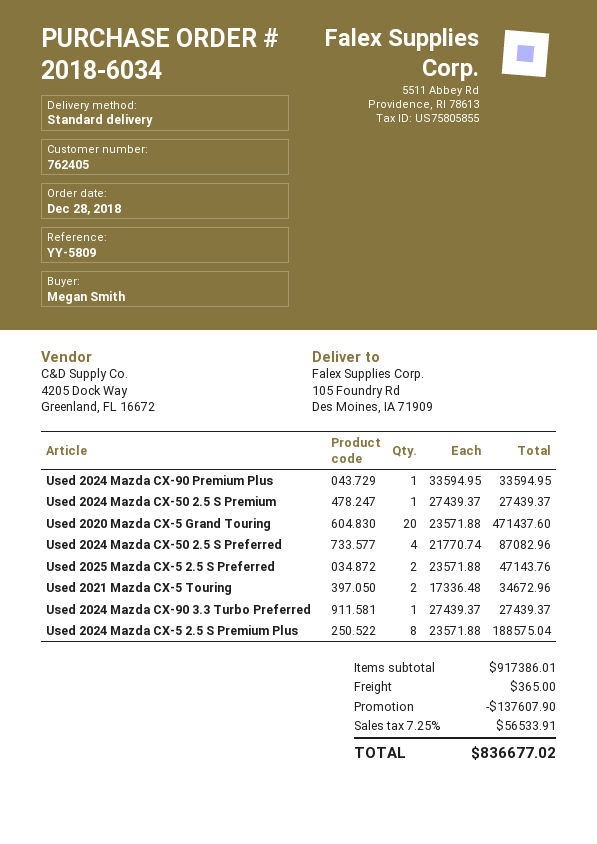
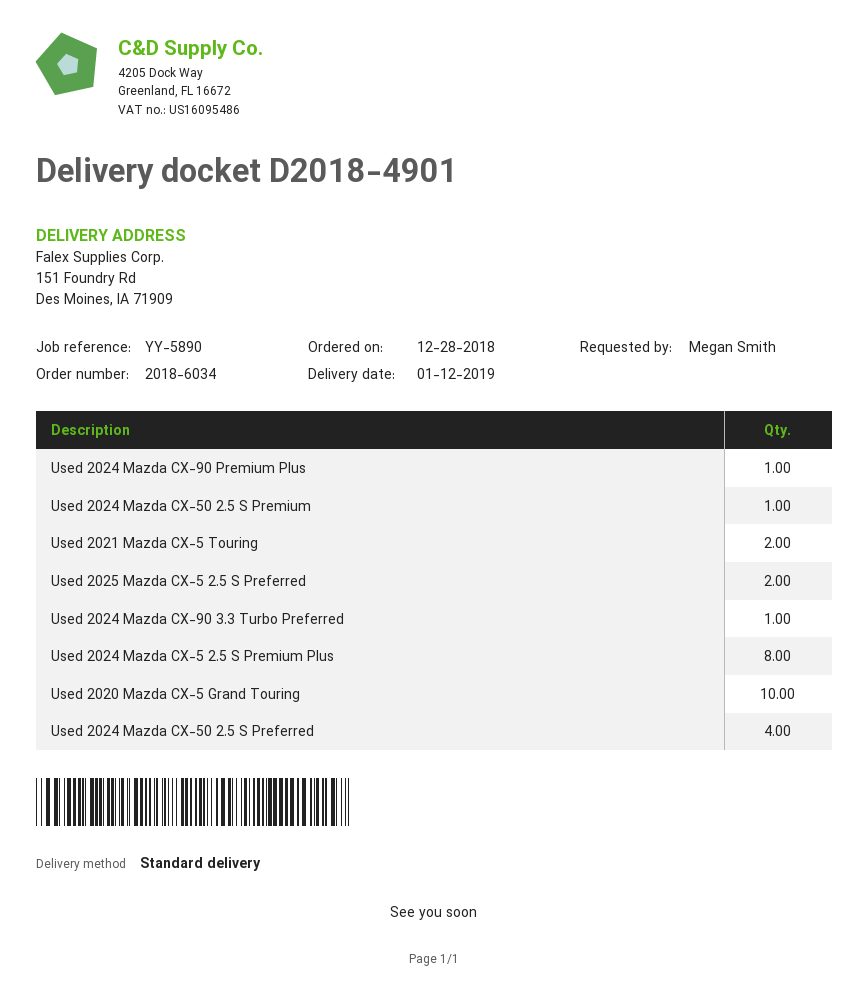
reference: YY-5809 -> YY-5890
ship to: 105 Foundry Rd, Des Moines, IA 71909 -> 151 Foundry Rd, Des Moines, IA 71909
Used 2020 Mazda CX-5 Grand Touring: 20 -> 10

